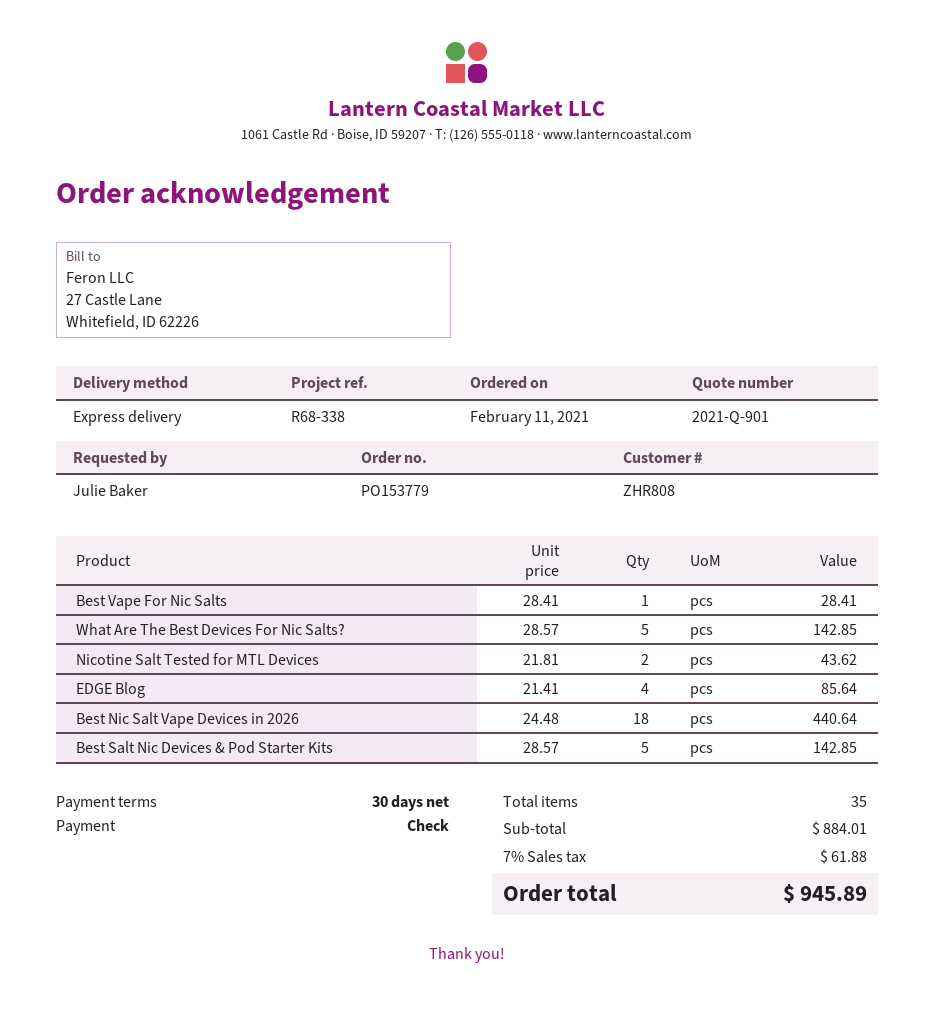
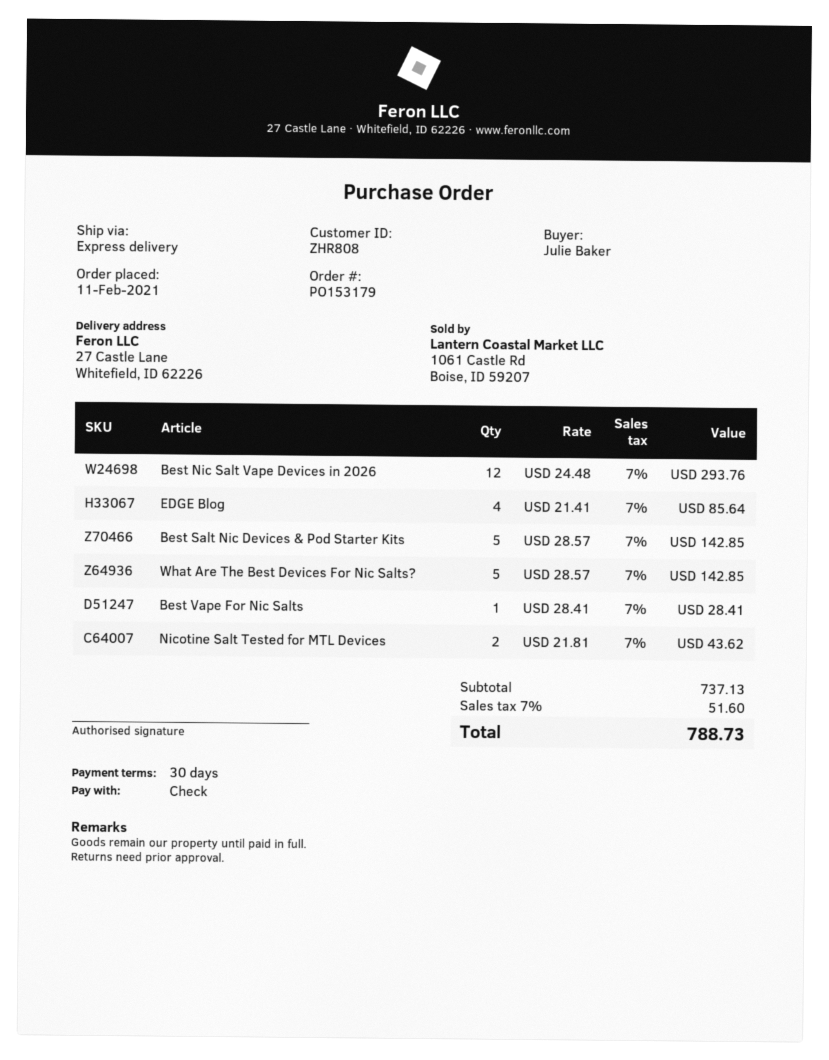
order number: PO153779 -> PO153179
Best Nic Salt Vape Devices in 2026: 18 x 24.48 = 440.64 -> 12 x 24.48 = 293.76
subtotal: 884.01 -> 737.13
tax: 7% = 61.88 -> 7% = 51.60
total: 945.89 -> 788.73

